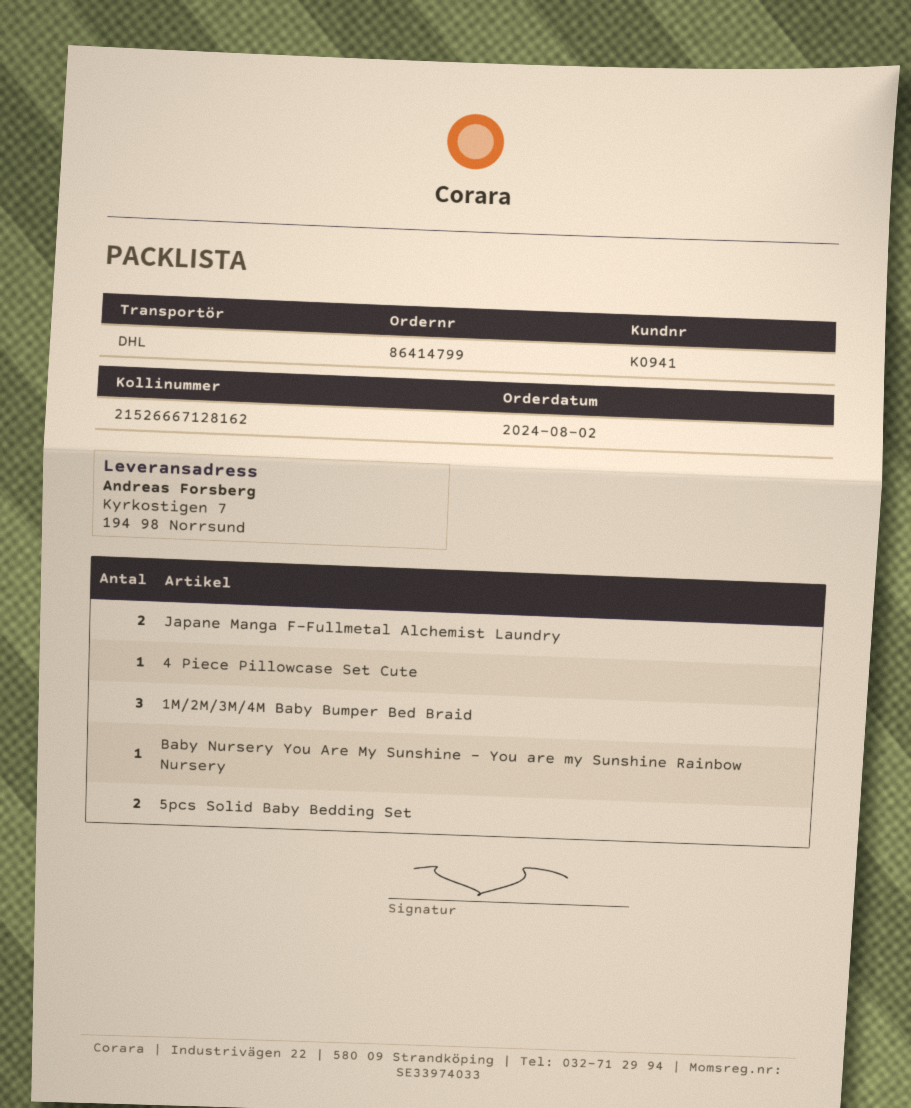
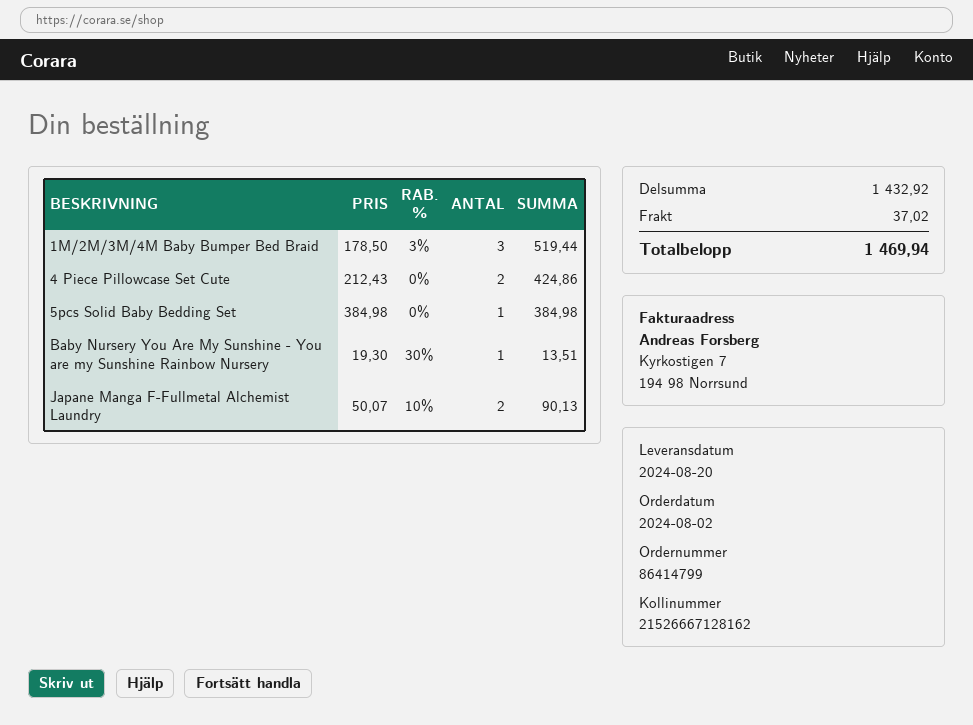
4 Piece Pillowcase Set Cute: 1 -> 2
5pcs Solid Baby Bedding Set: 2 -> 1

